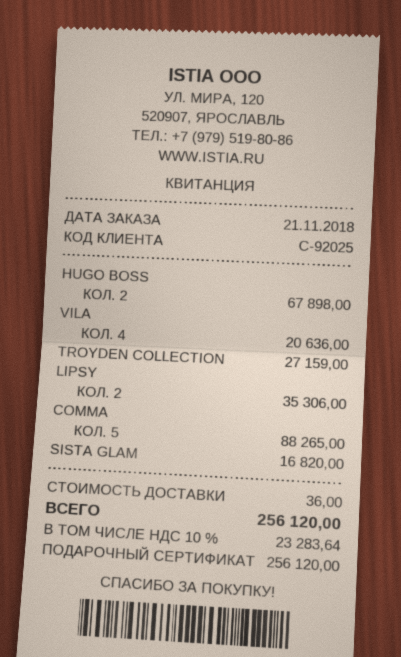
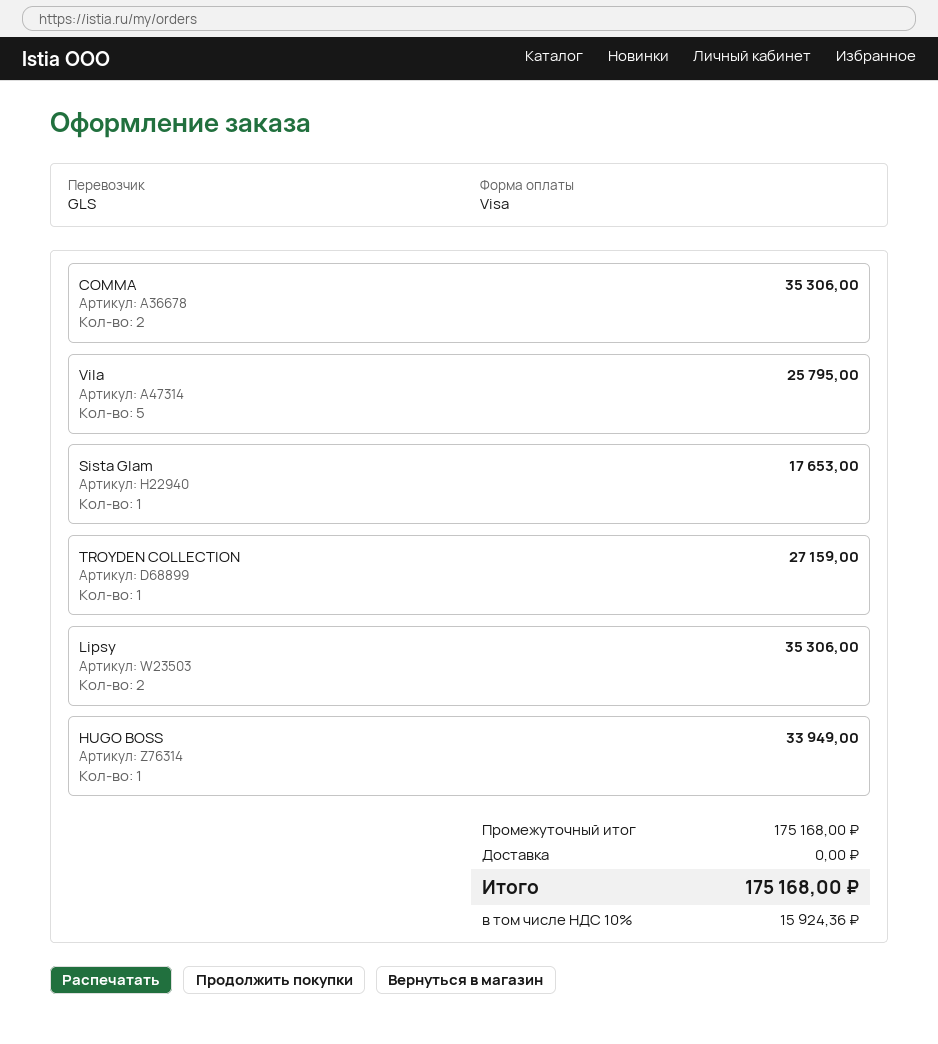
payment method: gift card -> Visa
HUGO BOSS: 2 for 67898.00 -> 1 for 33949.00
VILA: 4 for 20636.00 -> 5 for 25795.00
COMMA: 5 for 88265.00 -> 2 for 35306.00
SISTA GLAM: 1 for 16820.00 -> 1 for 17653.00
shipping: 36.00 -> 0.00
tax: 10% = 23283.64 -> 10% = 15924.36
total: 256120.00 -> 175168.00

